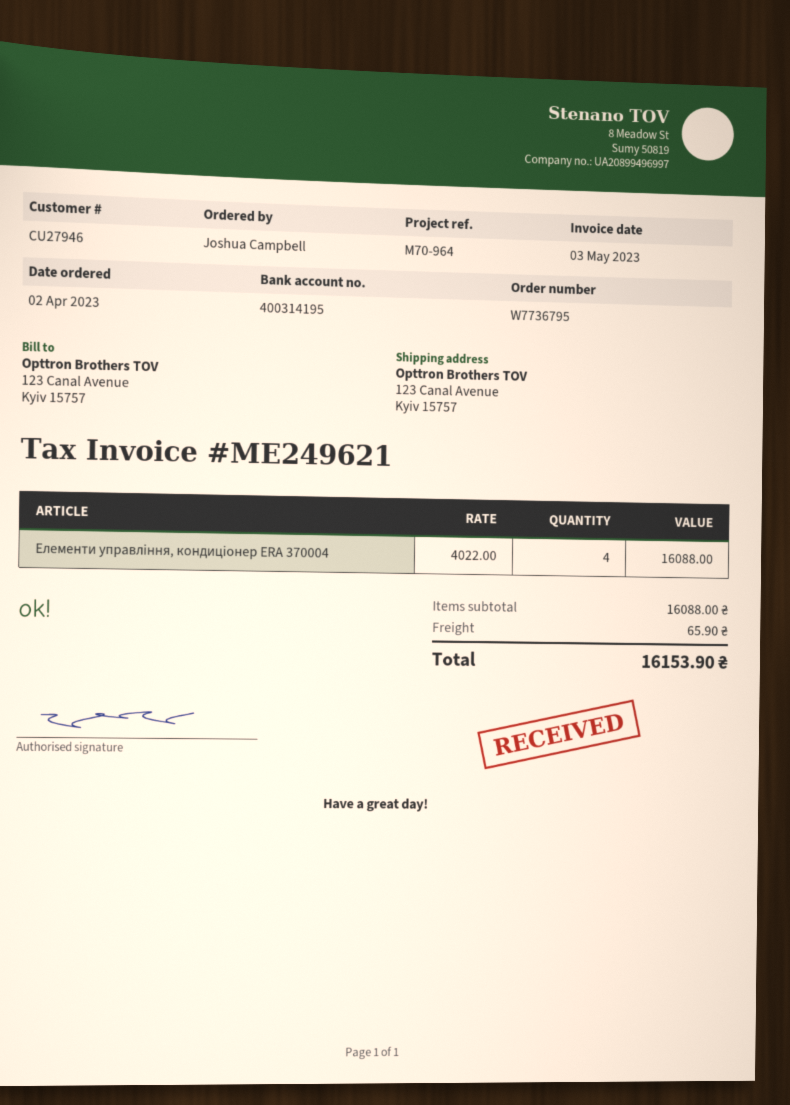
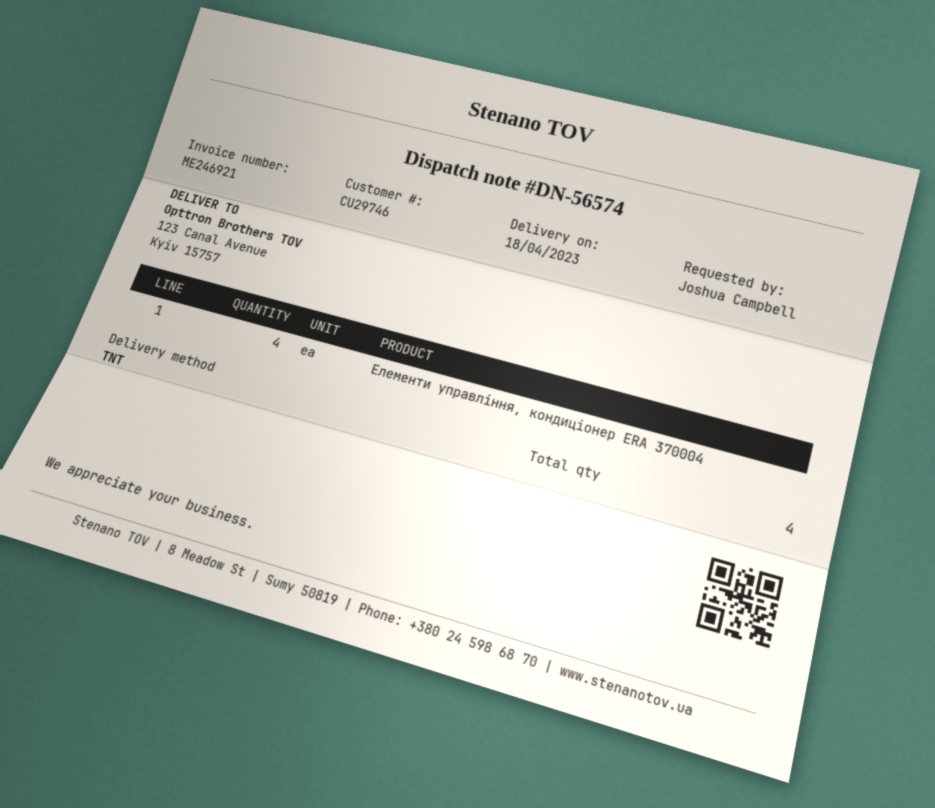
invoice number: ME249621 -> ME246921
customer number: CU27946 -> CU29746

